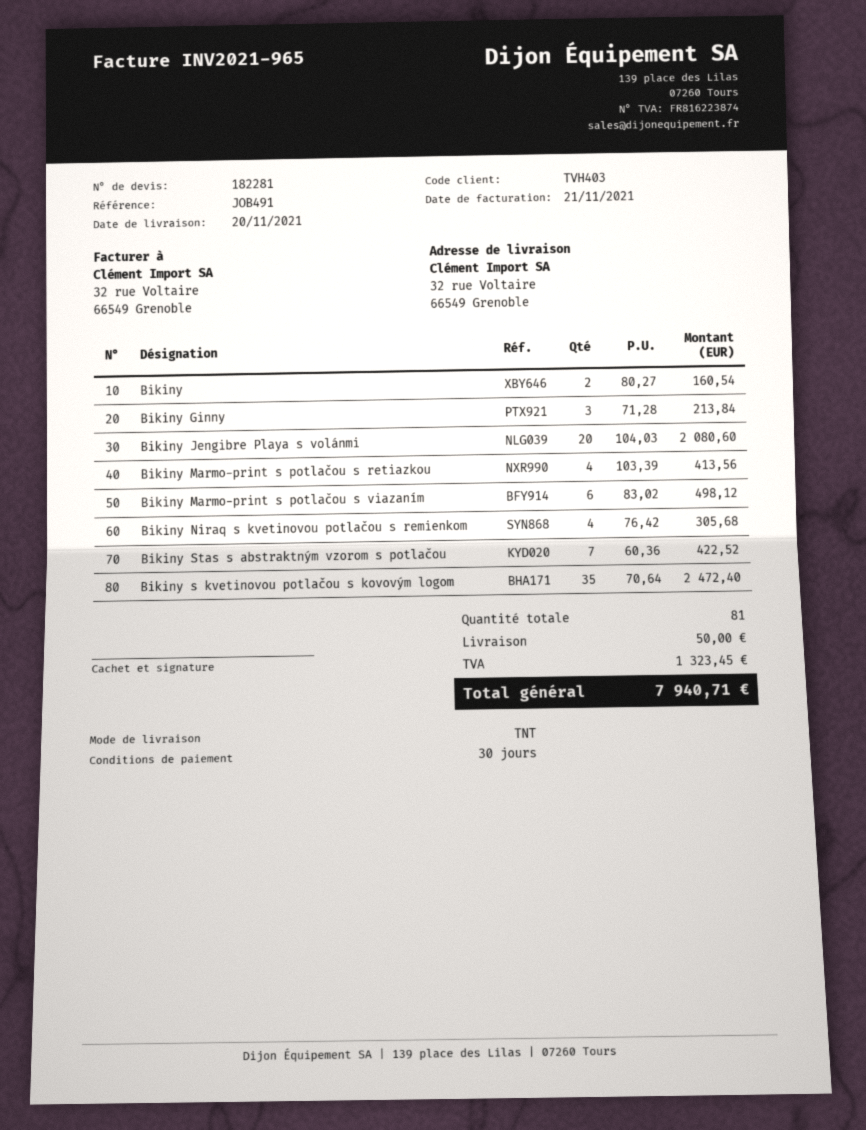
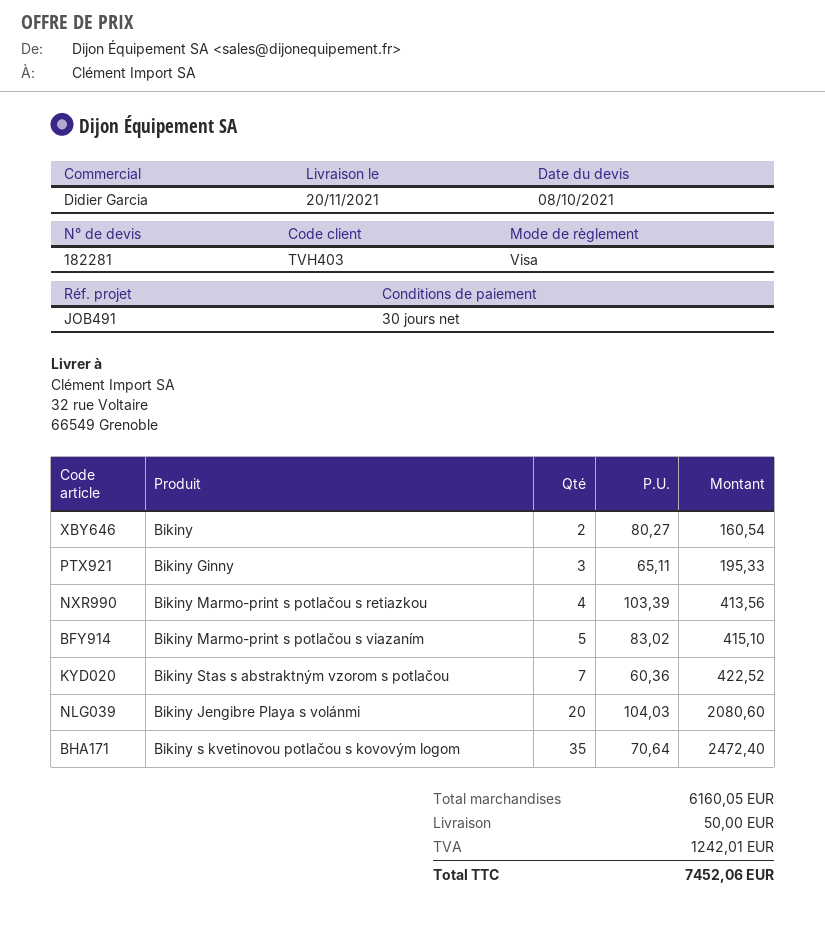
Bikiny Ginny: 3 x 71.28 = 213.84 -> 3 x 65.11 = 195.33
Bikiny Marmo-print s potlačou s viazaním: 6 x 83.02 = 498.12 -> 5 x 83.02 = 415.10
Bikiny Niraq s kvetinovou potlačou s remienkom: 4 x 76.42 = 305.68 -> none
tax: 1323.45 -> 1242.01
total: 7940.71 -> 7452.06

